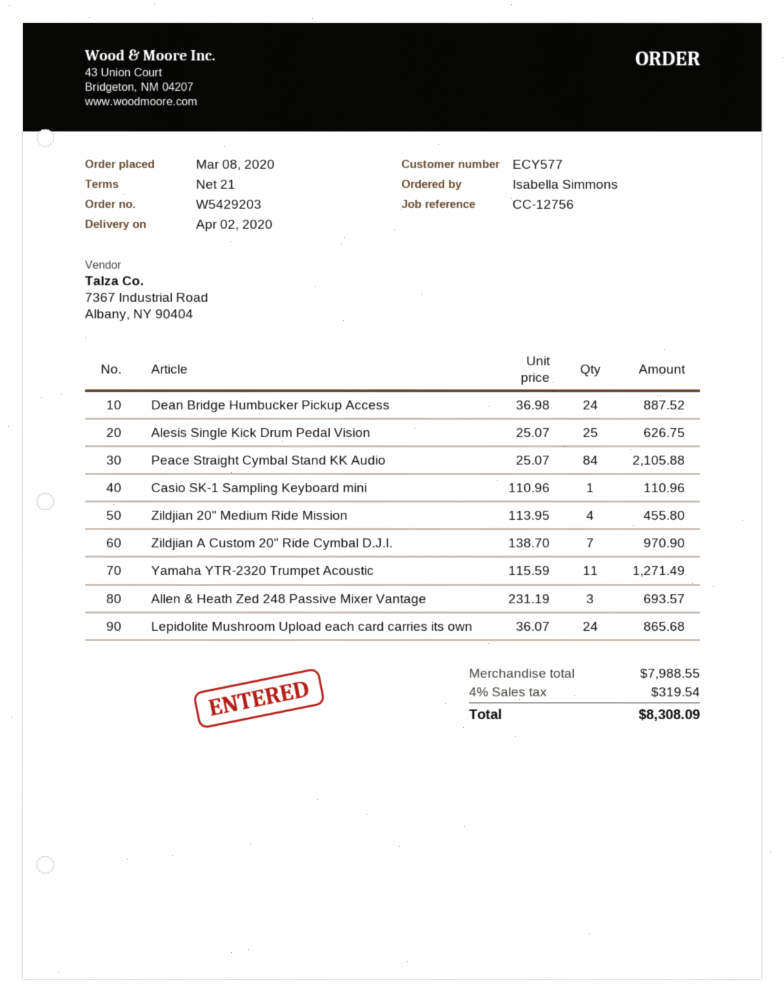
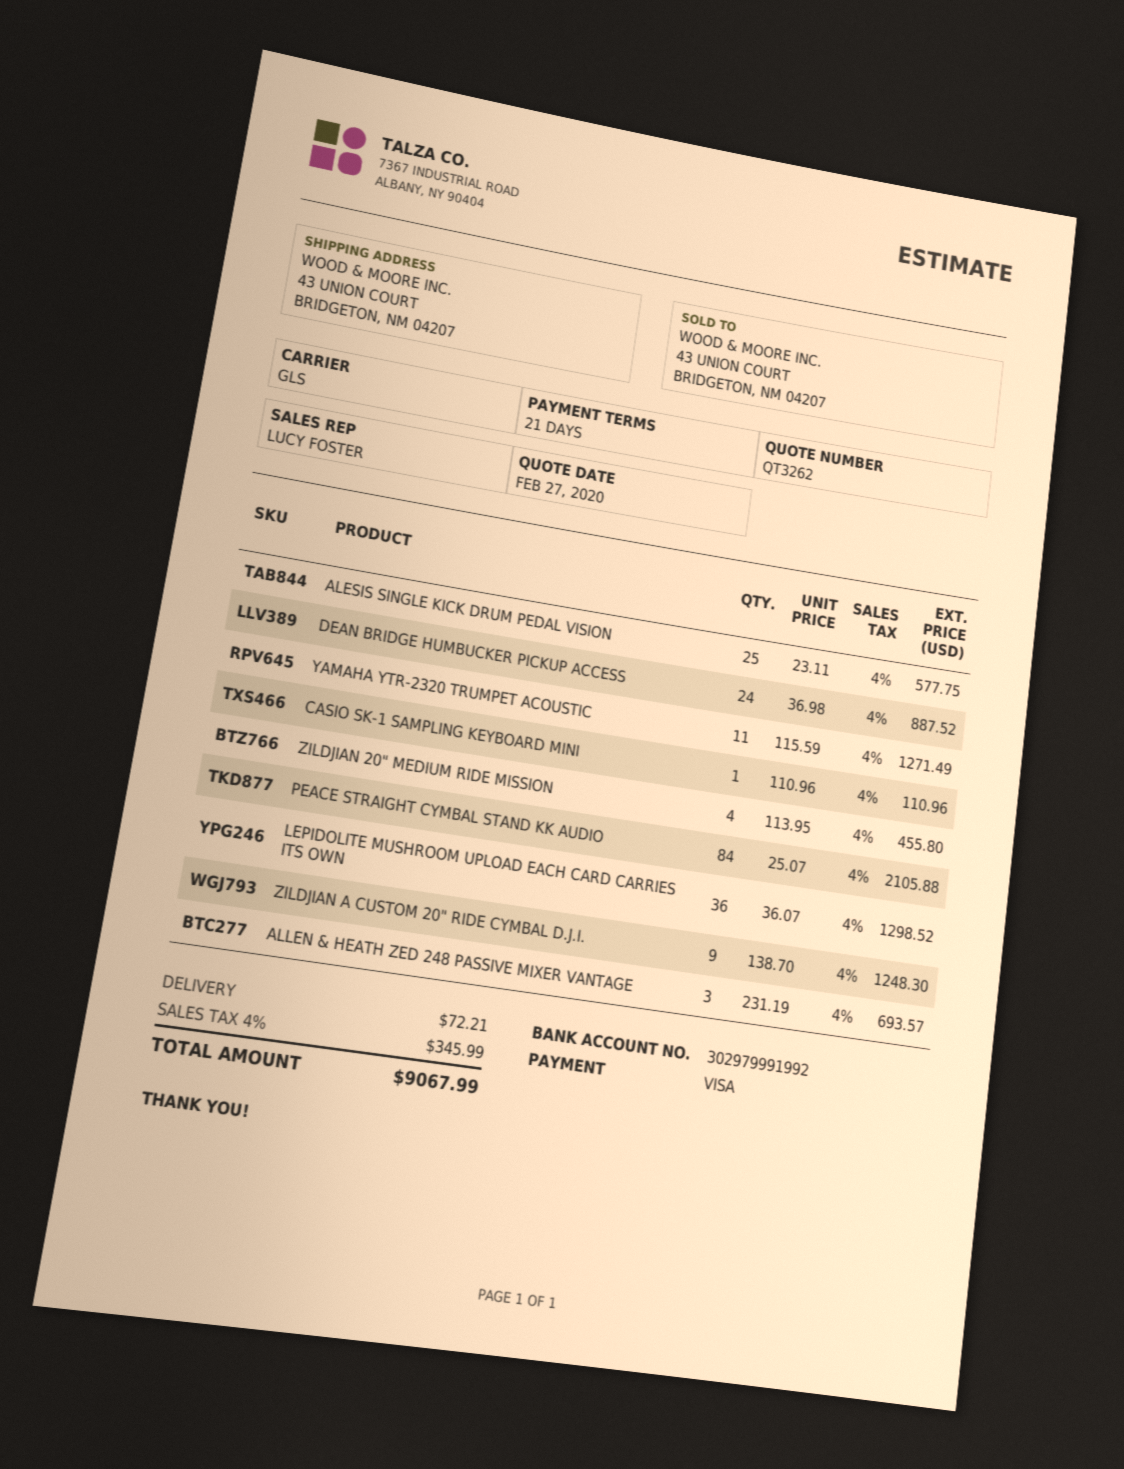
Alesis Single Kick Drum Pedal Vision: 25 x 25.07 = 626.75 -> 25 x 23.11 = 577.75
Zildjian A Custom 20" Ride Cymbal D.J.I.: 7 x 138.70 = 970.90 -> 9 x 138.70 = 1248.30
Lepidolite Mushroom Upload each card carries its own: 24 x 36.07 = 865.68 -> 36 x 36.07 = 1298.52
shipping: none -> 72.21
tax: 4% = 319.54 -> 4% = 345.99
total: 8308.09 -> 9067.99

